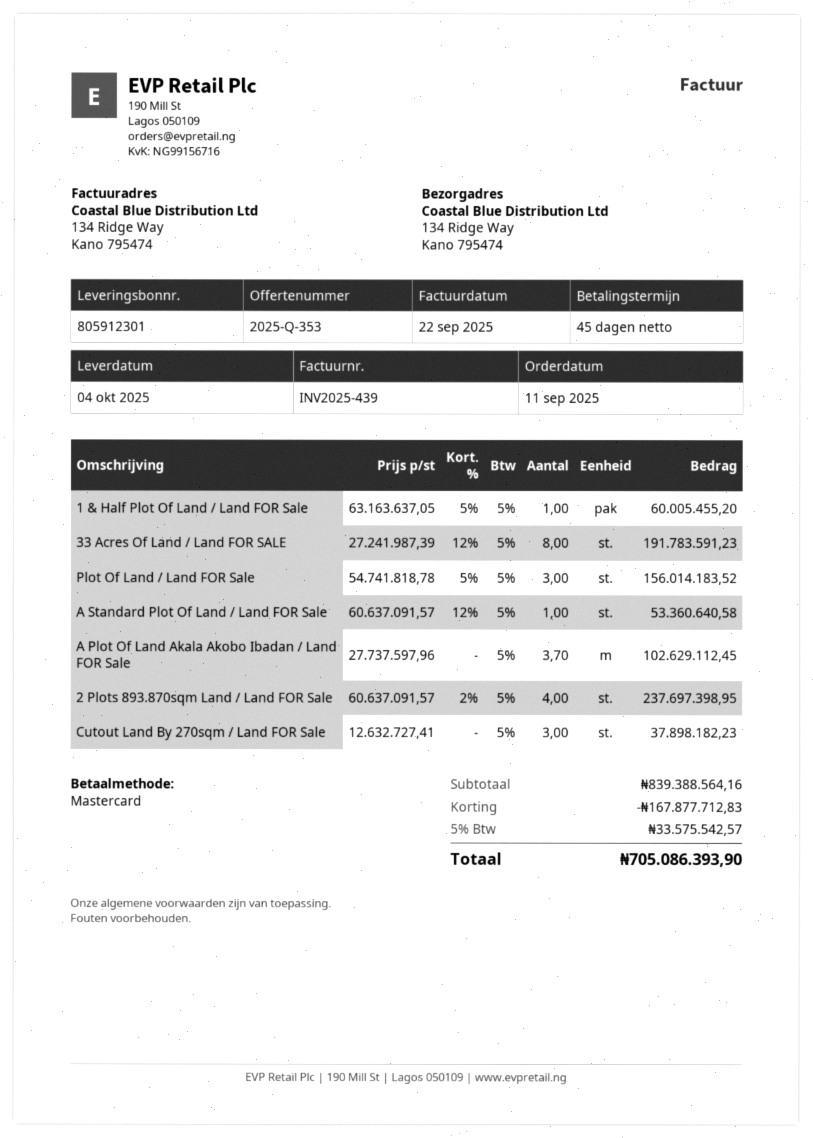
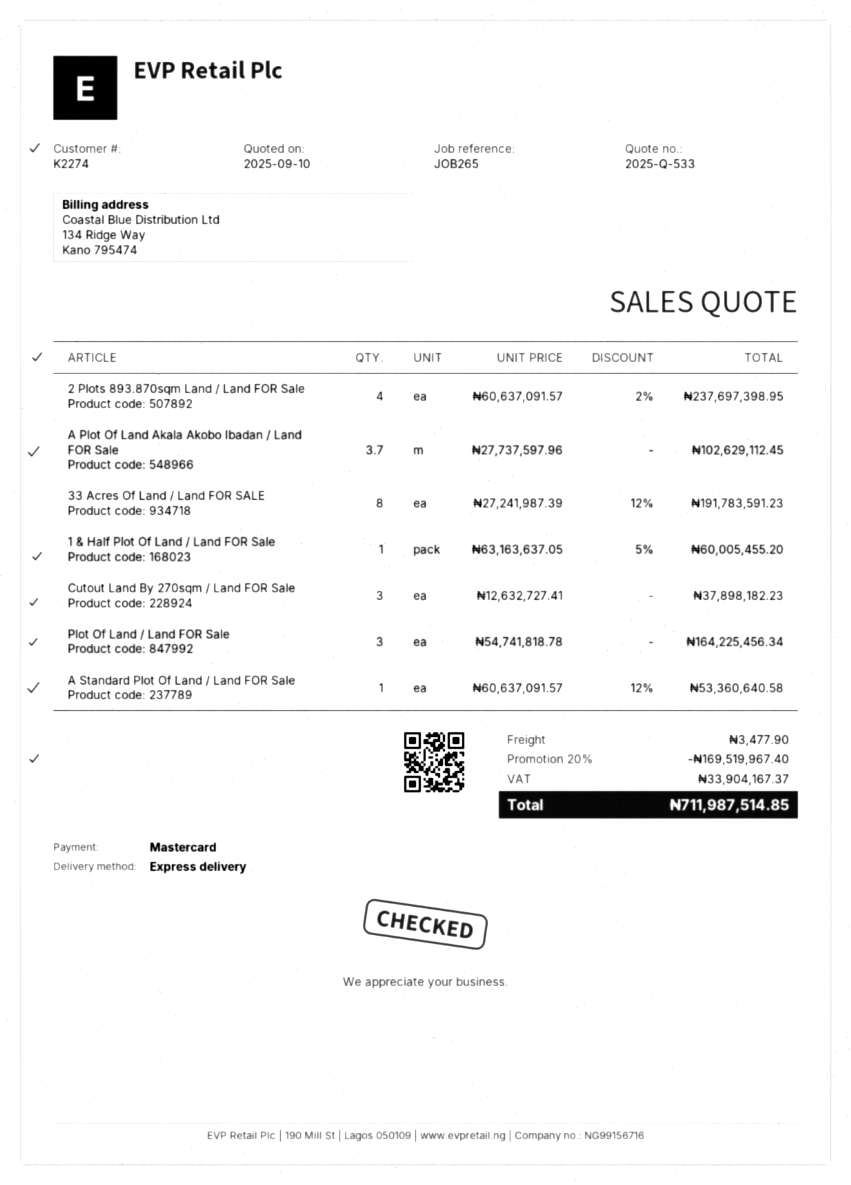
quote number: 2025-Q-353 -> 2025-Q-533
Plot Of Land / Land FOR Sale: 3 x 54741818.78 - 5% = 156014183.52 -> 3 x 54741818.78 = 164225456.34
discount: 167877712.83 -> 169519967.40
shipping: none -> 3477.90
tax: 33575542.57 -> 33904167.37
total: 705086393.90 -> 711987514.85

